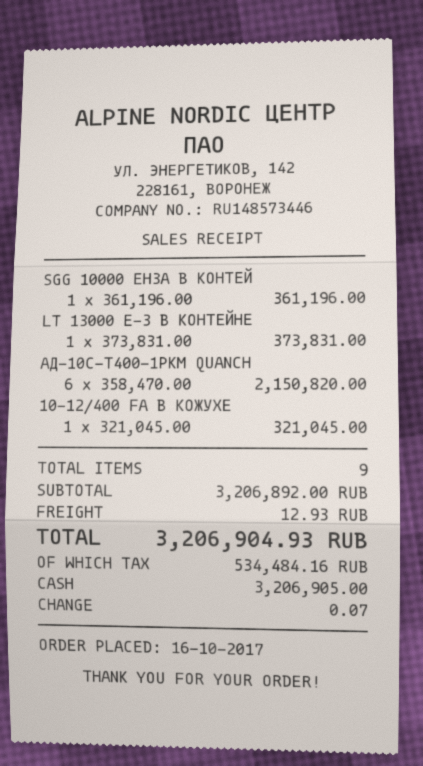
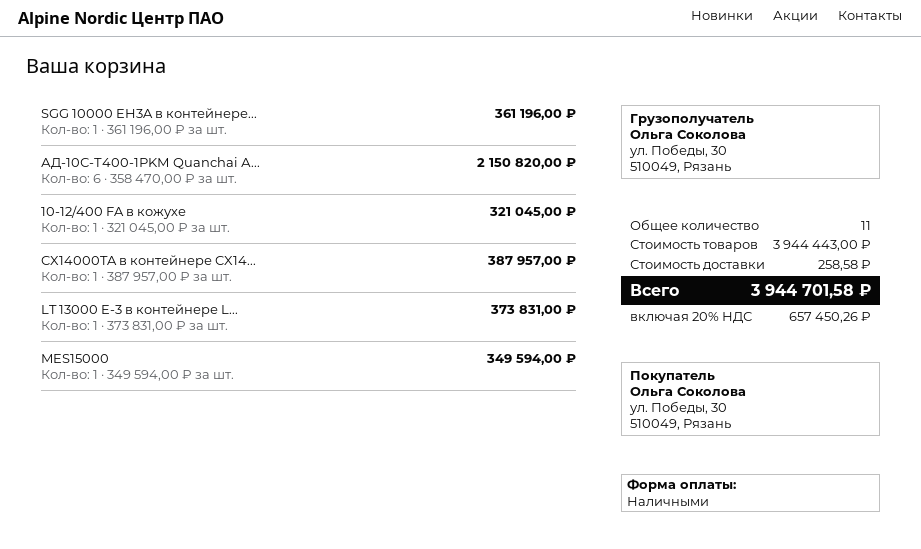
CX14000TA в контейнере CX14...: none -> 1 x 387957.00 = 387957.00
MES15000: none -> 1 x 349594.00 = 349594.00
total quantity: 9 -> 11
subtotal: 3206892.00 -> 3944443.00
shipping: 12.93 -> 258.58
tax: 534484.16 -> 657450.26
total: 3206904.93 -> 3944701.58

